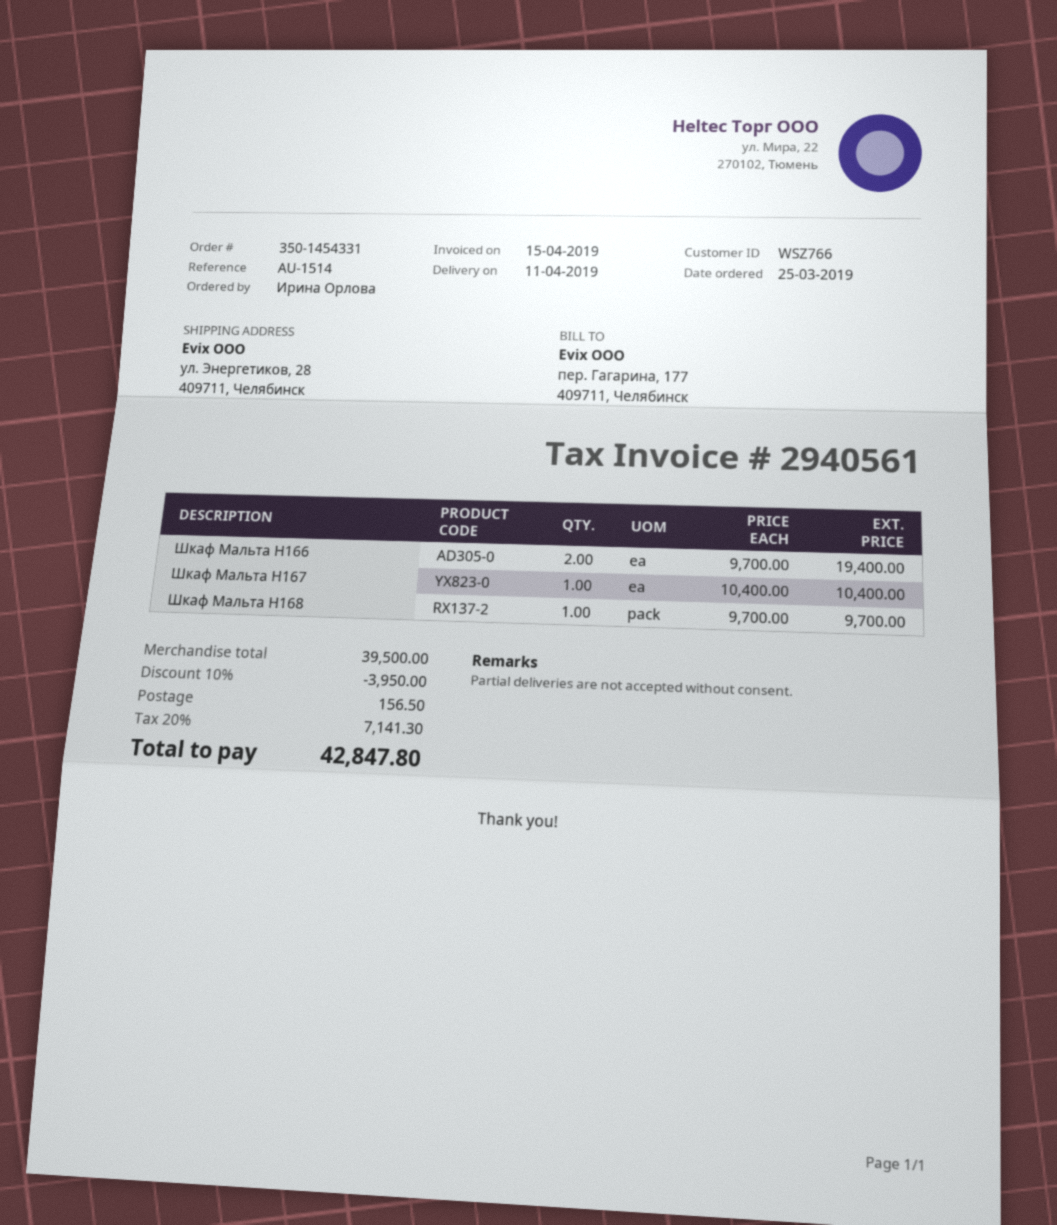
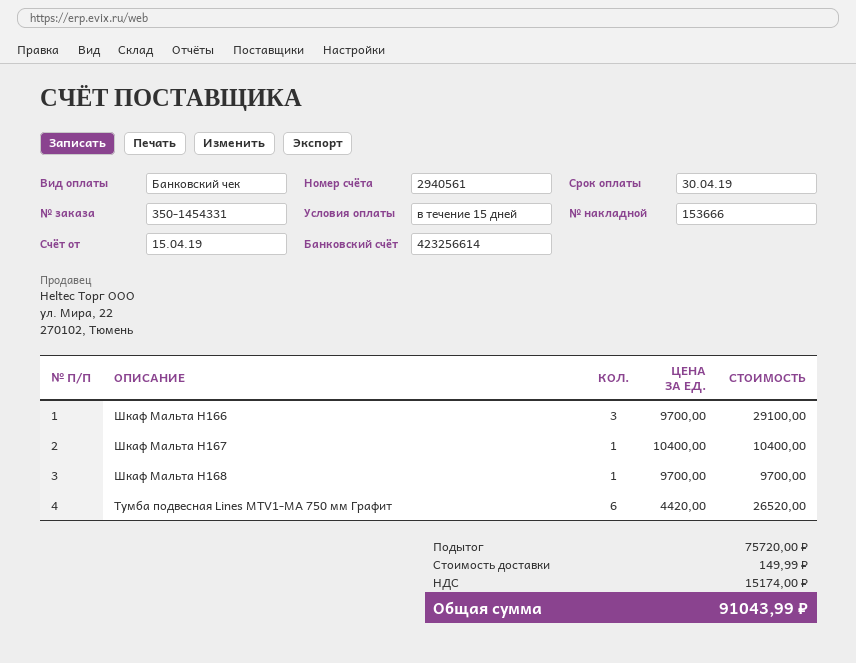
Шкаф Мальта H166: 2 x 9700.00 = 19400.00 -> 3 x 9700.00 = 29100.00
Тумба подвесная Lines MTV1-MA 750 мм Графит: none -> 6 x 4420.00 = 26520.00
subtotal: 39500.00 -> 75720.00
discount: 10% = 3950.00 -> none
shipping: 156.50 -> 149.99
tax: 7141.30 -> 15174.00
total: 42847.80 -> 91043.99

